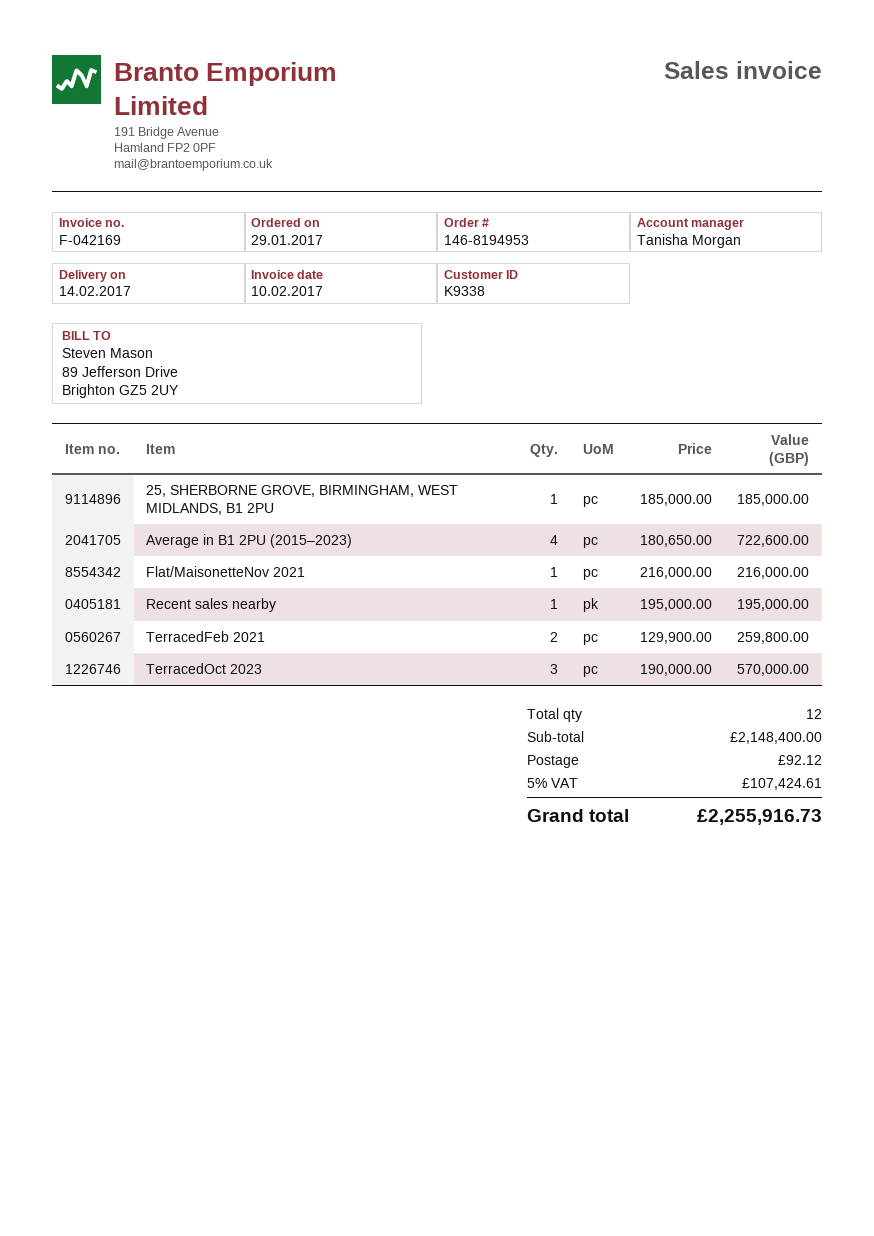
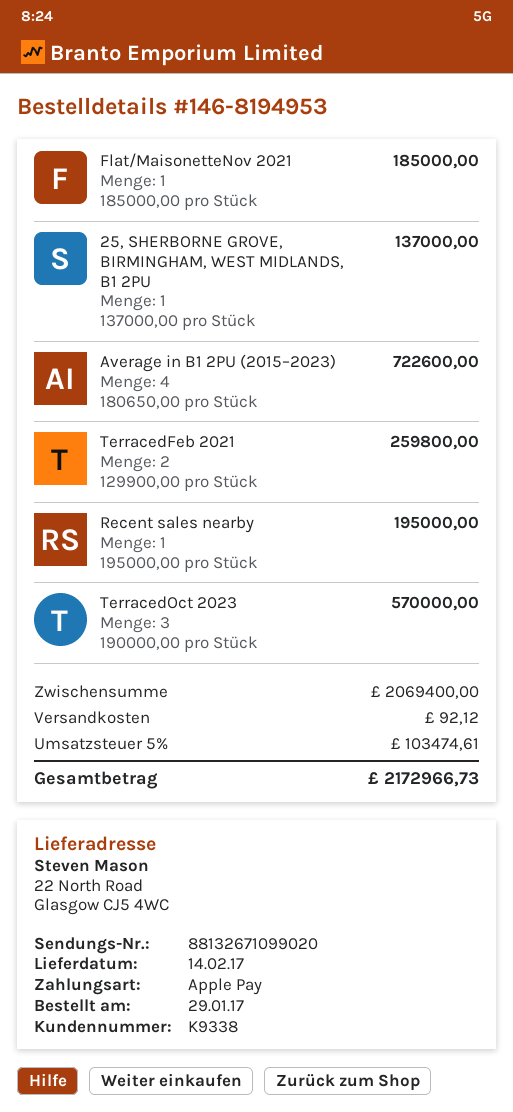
25, SHERBORNE GROVE, BIRMINGHAM, WEST MIDLANDS, B1 2PU: 1 x 185000.00 = 185000.00 -> 1 x 137000.00 = 137000.00
Flat/MaisonetteNov 2021: 1 x 216000.00 = 216000.00 -> 1 x 185000.00 = 185000.00
subtotal: 2148400.00 -> 2069400.00
tax: 5% = 107424.61 -> 5% = 103474.61
total: 2255916.73 -> 2172966.73

